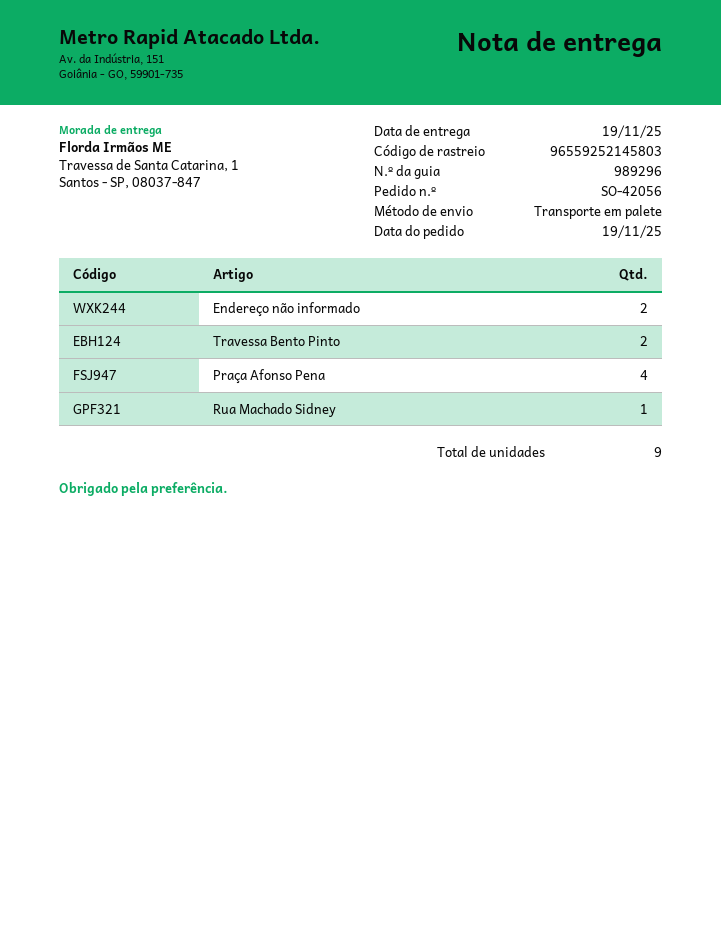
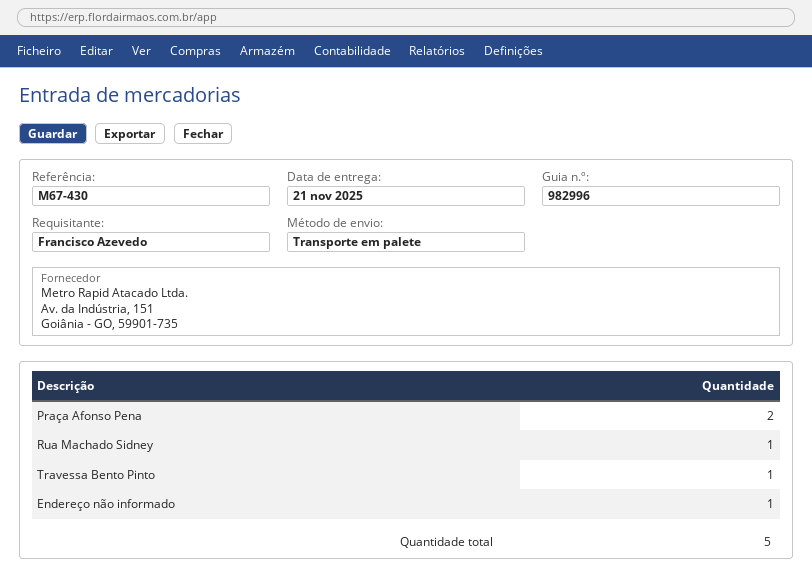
delivery note number: 989296 -> 982996
delivery date: 2025-11-19 -> 2025-11-21
Endereço não informado: 2 -> 1
Travessa Bento Pinto: 2 -> 1
Praça Afonso Pena: 4 -> 2
total quantity: 9 -> 5

